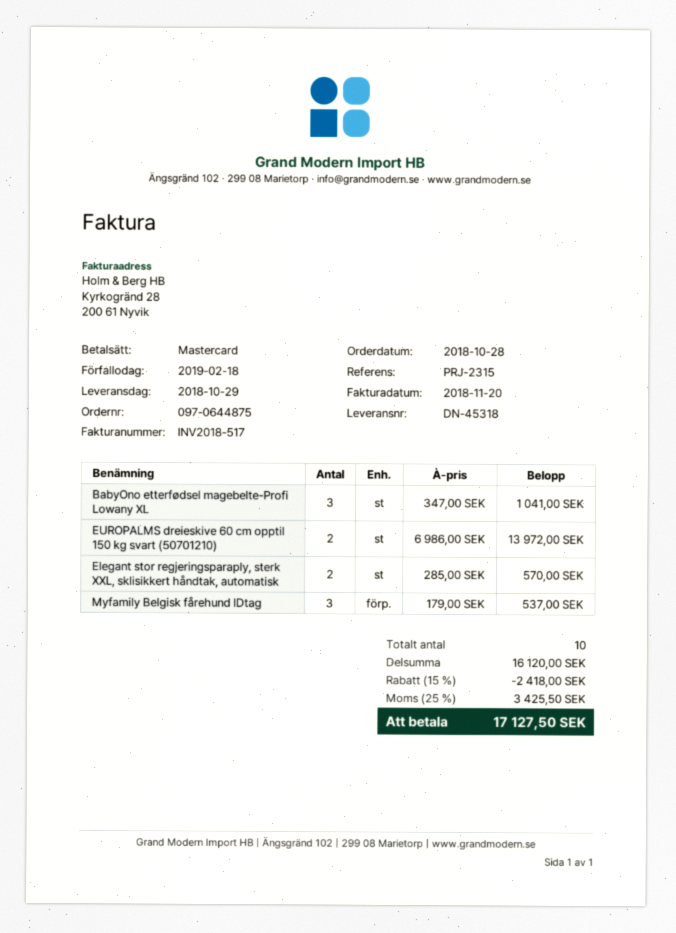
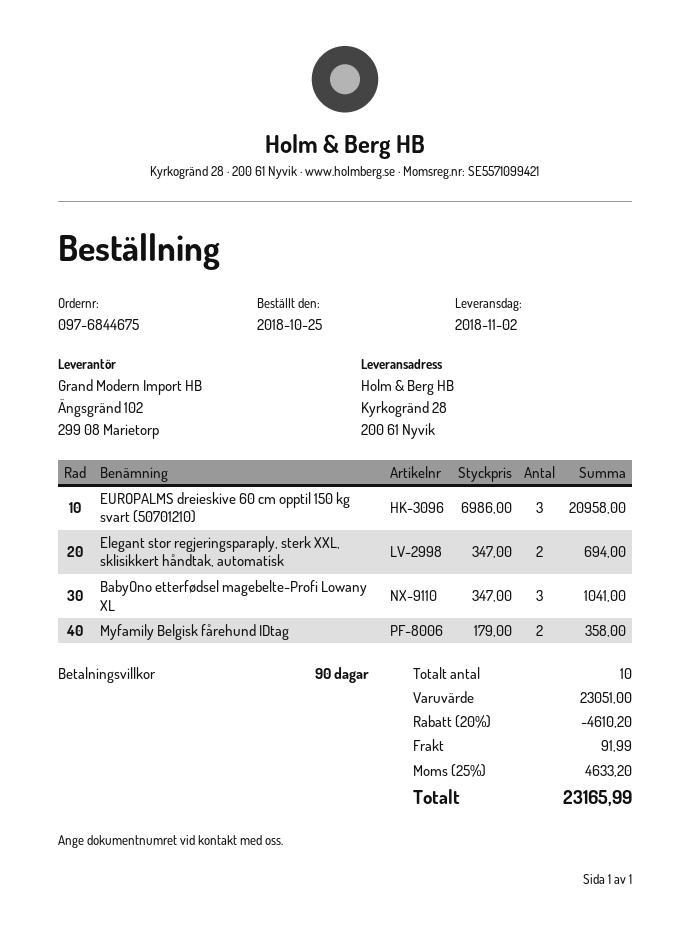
order number: 097-0644875 -> 097-6844675
order date: 2018-10-28 -> 2018-10-25
delivery date: 2018-10-29 -> 2018-11-02
EUROPALMS dreieskive 60 cm opptil 150 kg svart (50701210): 2 x 6986.00 = 13972.00 -> 3 x 6986.00 = 20958.00
Elegant stor regjeringsparaply, sterk XXL, sklisikkert håndtak, automatisk: 2 x 285.00 = 570.00 -> 2 x 347.00 = 694.00
Myfamily Belgisk fårehund IDtag: 3 x 179.00 = 537.00 -> 2 x 179.00 = 358.00
subtotal: 16120.00 -> 23051.00
discount: 15% = 2418.00 -> 20% = 4610.20
shipping: none -> 91.99
tax: 25% = 3425.50 -> 25% = 4633.20
total: 17127.50 -> 23165.99

